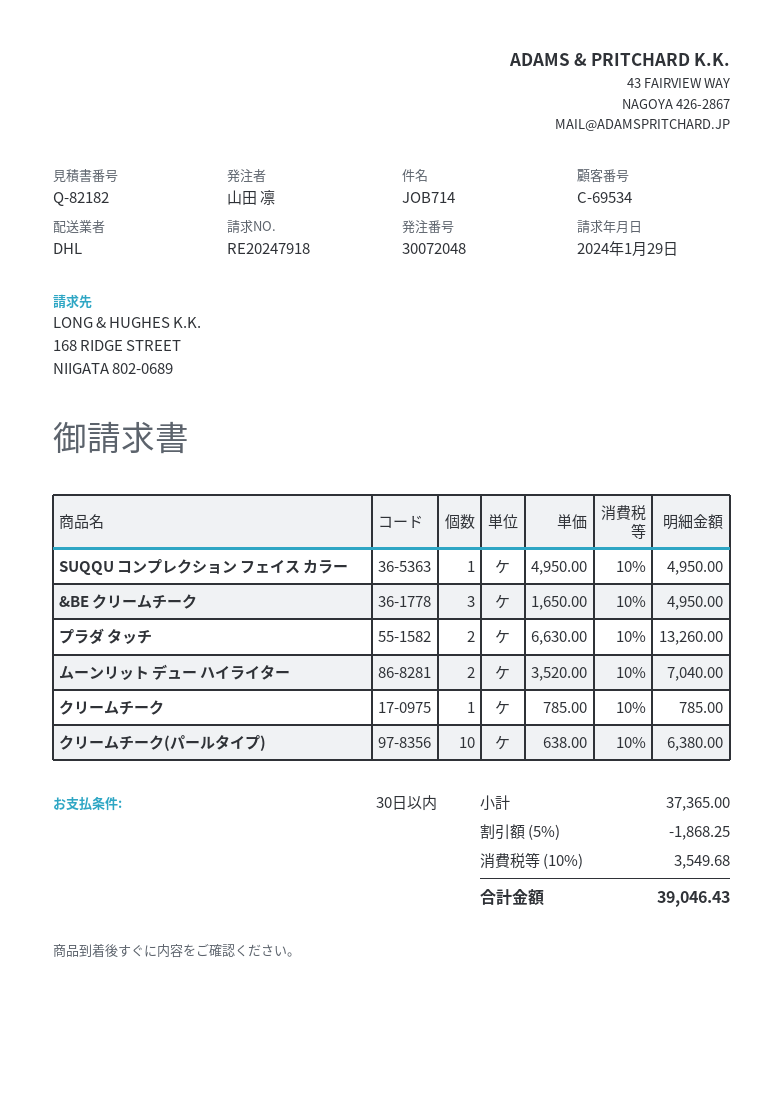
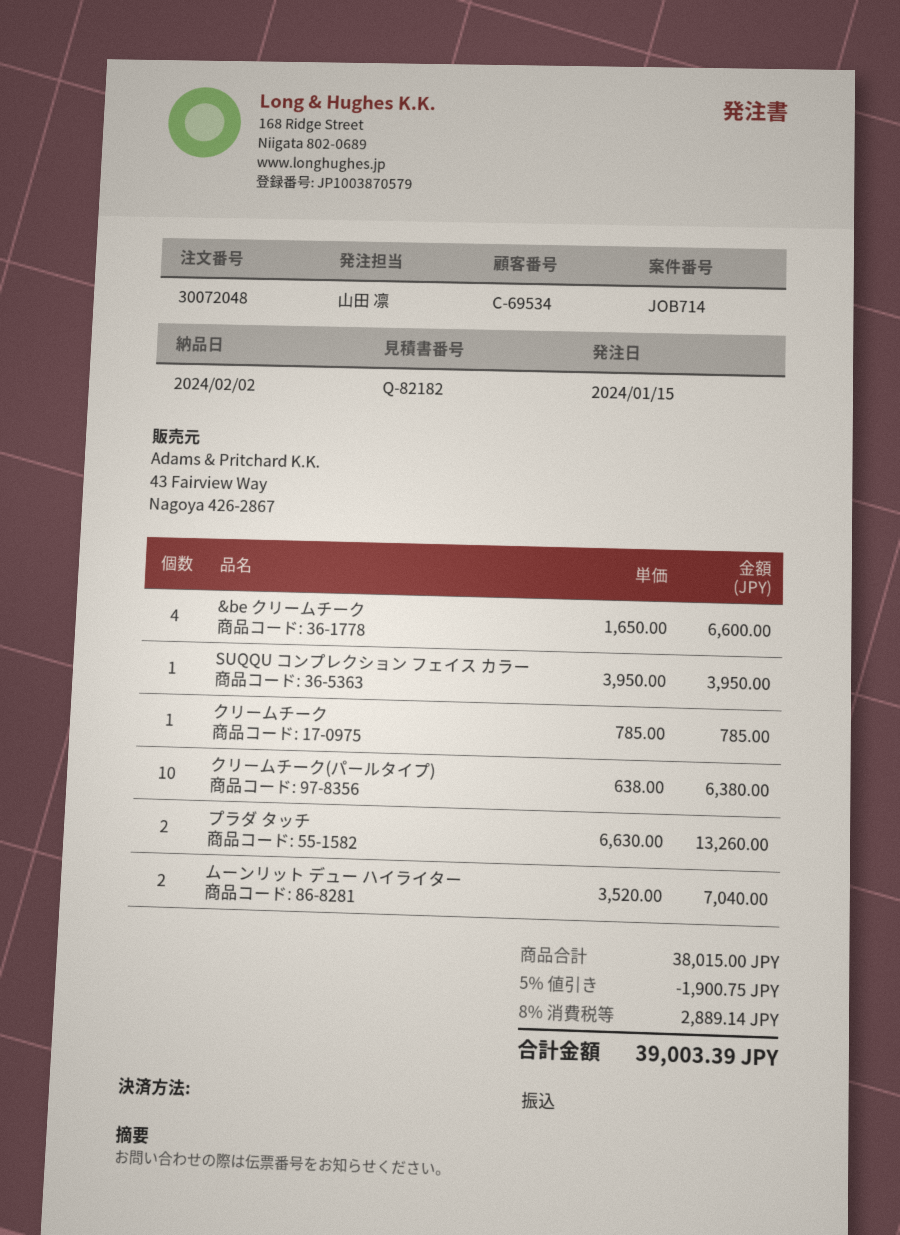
SUQQU コンプレクション フェイス カラー: 1 x 4950.00 = 4950.00 -> 1 x 3950.00 = 3950.00
&BE クリームチーク: 3 x 1650.00 = 4950.00 -> 4 x 1650.00 = 6600.00
subtotal: 37365.00 -> 38015.00
discount: 5% = 1868.25 -> 5% = 1900.75
tax: 10% = 3549.68 -> 8% = 2889.14
total: 39046.43 -> 39003.39

